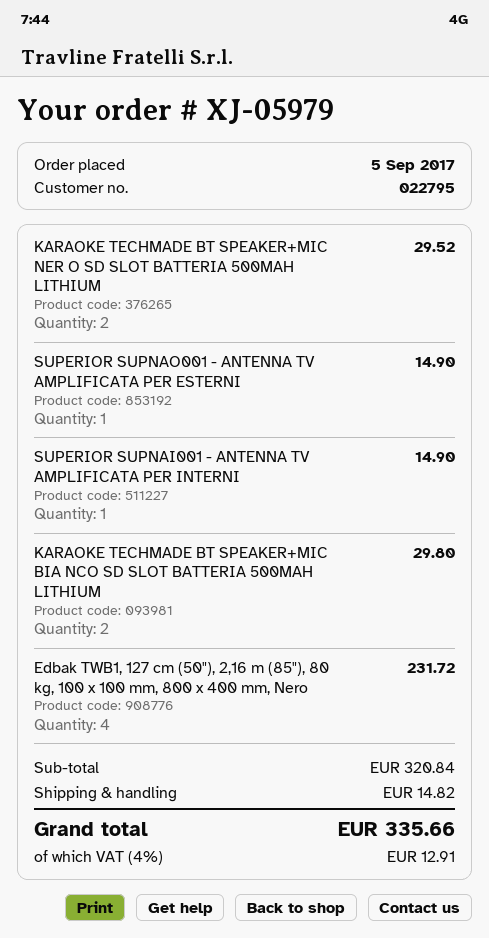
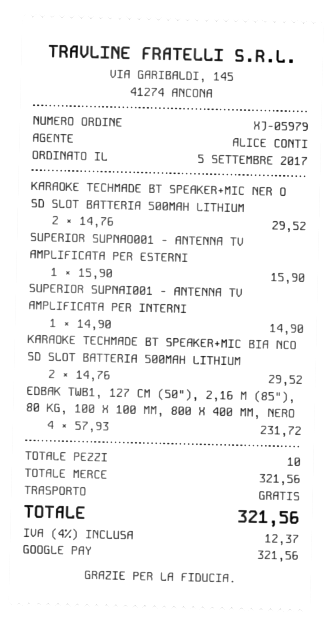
SUPERIOR SUPNAO001 - ANTENNA TV AMPLIFICATA PER ESTERNI: 1 for 14.90 -> 1 for 15.90
KARAOKE TECHMADE BT SPEAKER+MIC BIA NCO SD SLOT BATTERIA 500MAH LITHIUM: 2 for 29.80 -> 2 for 29.52
subtotal: 320.84 -> 321.56
shipping: 14.82 -> 0.00
tax: 4% = 12.91 -> 4% = 12.37
total: 335.66 -> 321.56

